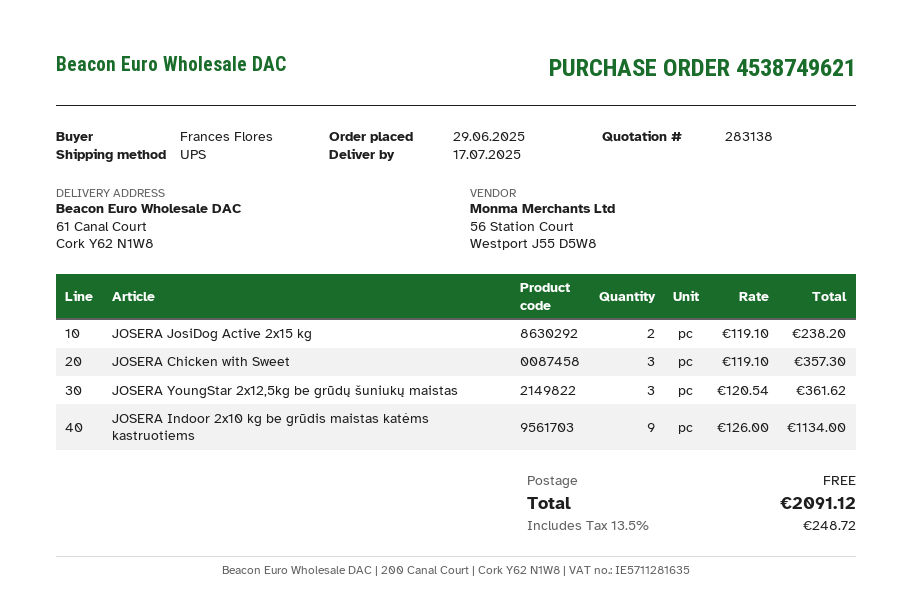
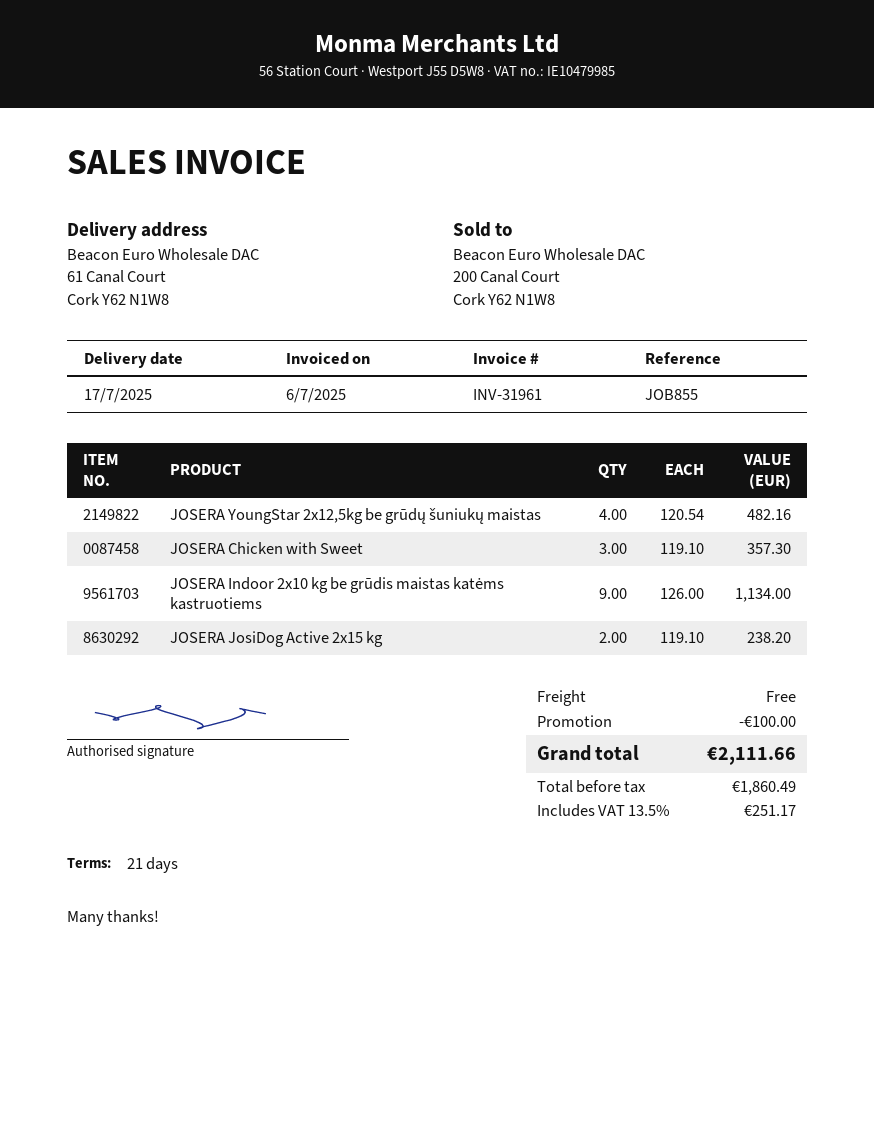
JOSERA YoungStar 2x12,5kg be grūdų šuniukų maistas: 3 x 120.54 = 361.62 -> 4 x 120.54 = 482.16
discount: none -> 100.00
tax: 13.5% = 248.72 -> 13.5% = 251.17
total: 2091.12 -> 2111.66

